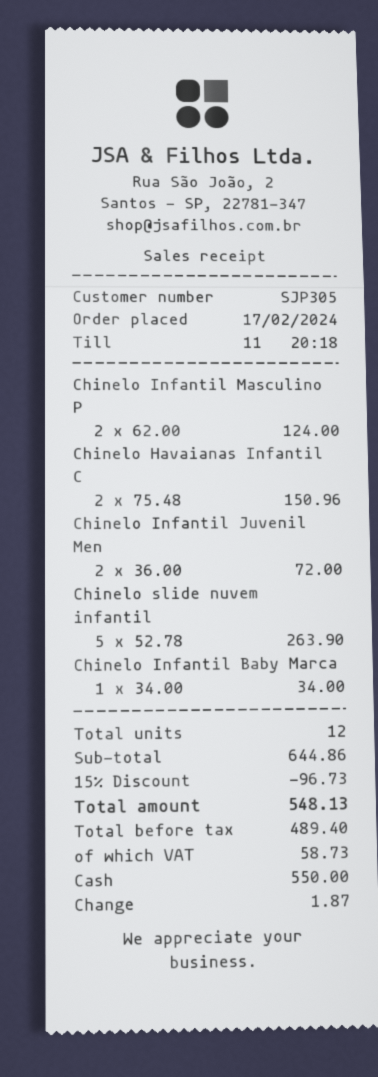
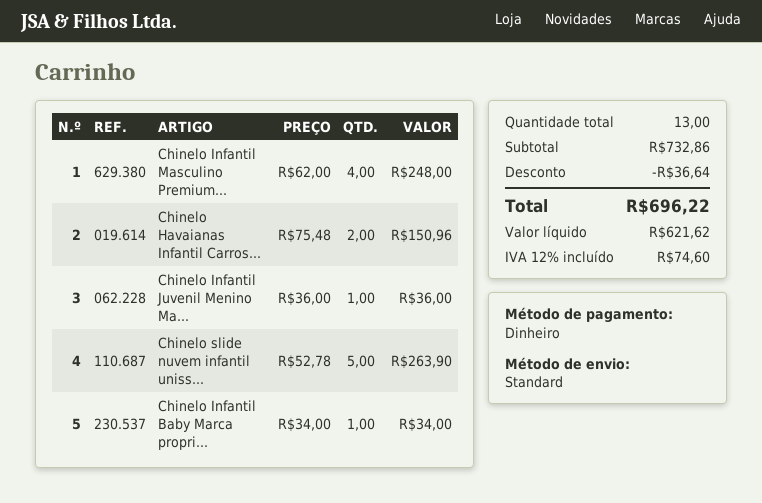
Chinelo Infantil Masculino P: 2 x 62.00 = 124.00 -> 4 x 62.00 = 248.00
Chinelo Infantil Juvenil Men: 2 x 36.00 = 72.00 -> 1 x 36.00 = 36.00
total quantity: 12 -> 13
subtotal: 644.86 -> 732.86
discount: 96.73 -> 36.64
net: 489.40 -> 621.62
tax: 58.73 -> 74.60
total: 548.13 -> 696.22

